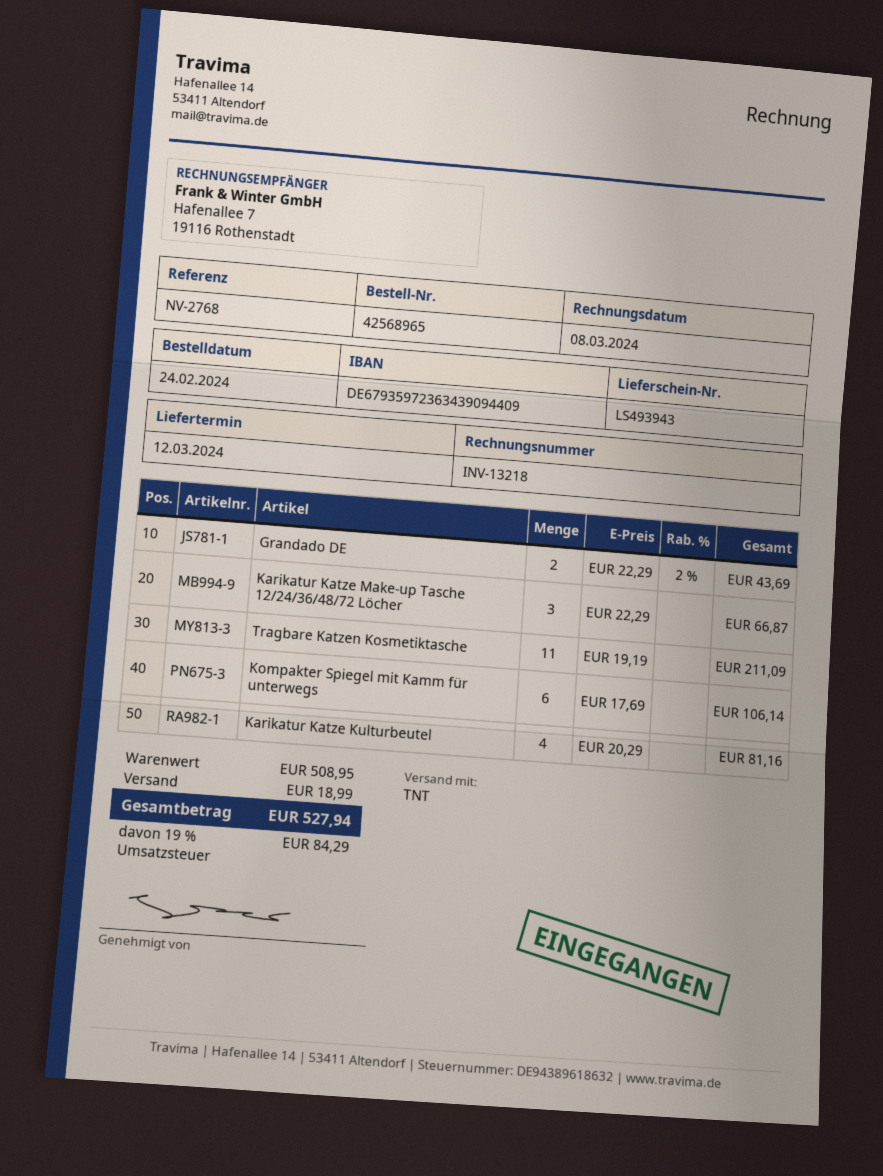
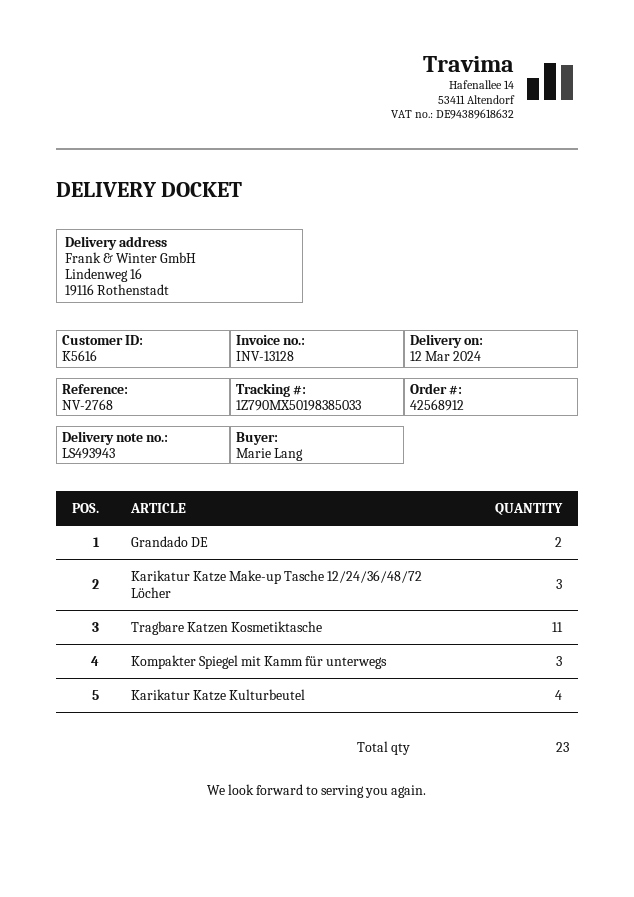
order number: 42568965 -> 42568912
invoice number: INV-13218 -> INV-13128
Kompakter Spiegel mit Kamm für unterwegs: 6 -> 3

